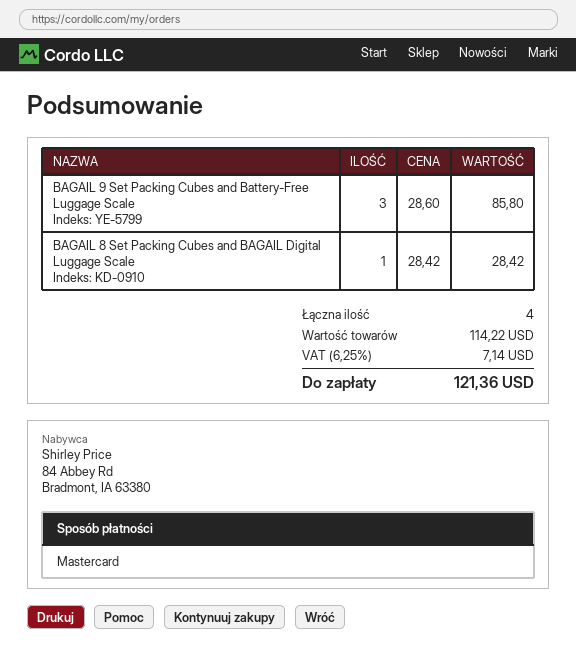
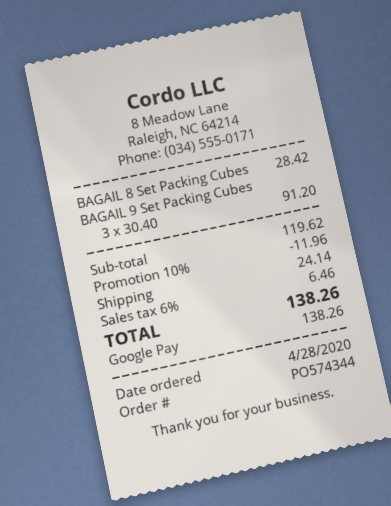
payment method: Mastercard -> Google Pay
BAGAIL 9 Set Packing Cubes and Battery-Free Luggage Scale: 3 x 28.60 = 85.80 -> 3 x 30.40 = 91.20
subtotal: 114.22 -> 119.62
discount: none -> 10% = 11.96
shipping: none -> 24.14
tax: 6.25% = 7.14 -> 6% = 6.46
total: 121.36 -> 138.26

